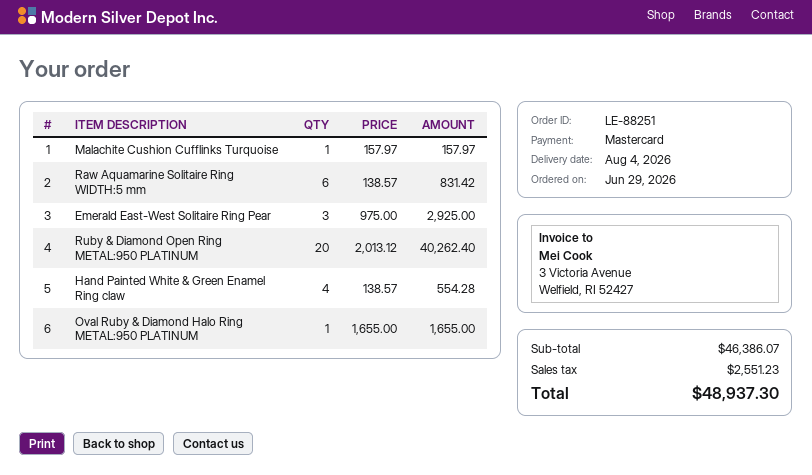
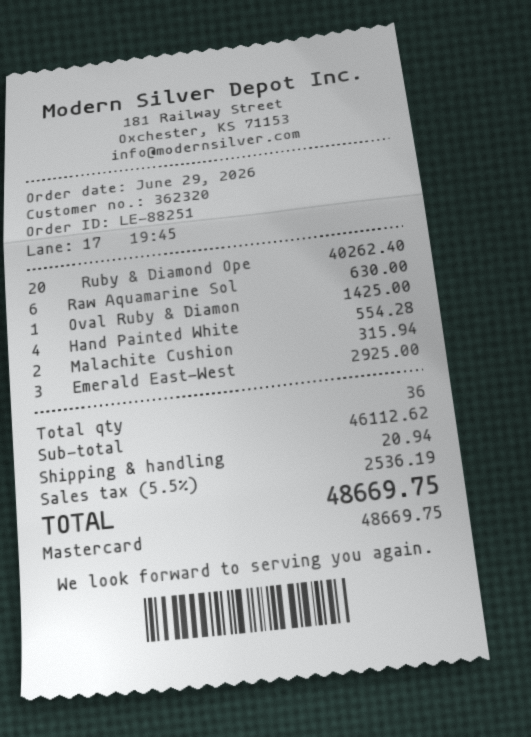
Malachite Cushion Cufflinks Turquoise: 1 for 157.97 -> 2 for 315.94
Raw Aquamarine Solitaire Ring WIDTH:5 mm: 6 for 831.42 -> 6 for 630.00
Oval Ruby & Diamond Halo Ring METAL:950 PLATINUM: 1 for 1655.00 -> 1 for 1425.00
subtotal: 46386.07 -> 46112.62
shipping: none -> 20.94
tax: 2551.23 -> 2536.19
total: 48937.30 -> 48669.75

